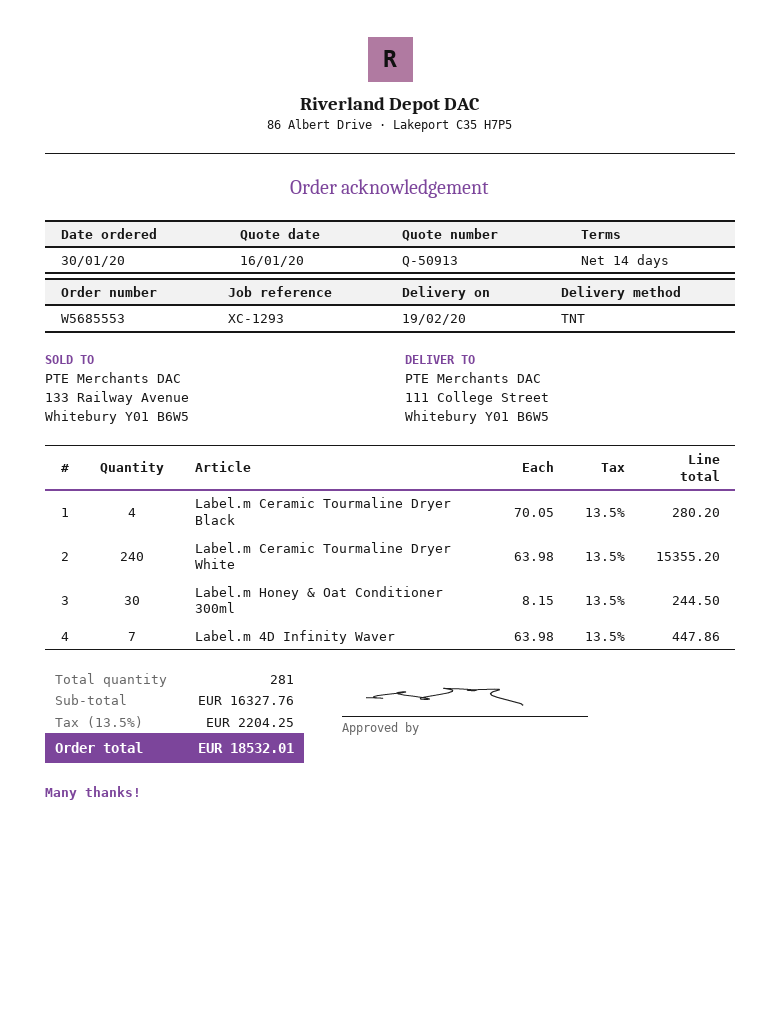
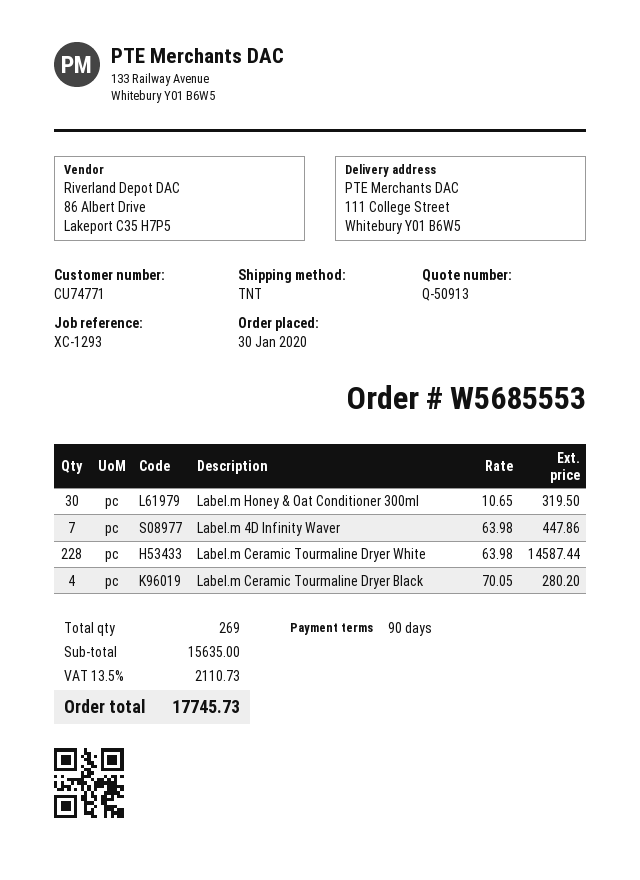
payment terms: 14 days -> 90 days
Label.m Ceramic Tourmaline Dryer White: 240 x 63.98 = 15355.20 -> 228 x 63.98 = 14587.44
Label.m Honey & Oat Conditioner 300ml: 30 x 8.15 = 244.50 -> 30 x 10.65 = 319.50
total quantity: 281 -> 269
subtotal: 16327.76 -> 15635.00
tax: 13.5% = 2204.25 -> 13.5% = 2110.73
total: 18532.01 -> 17745.73

